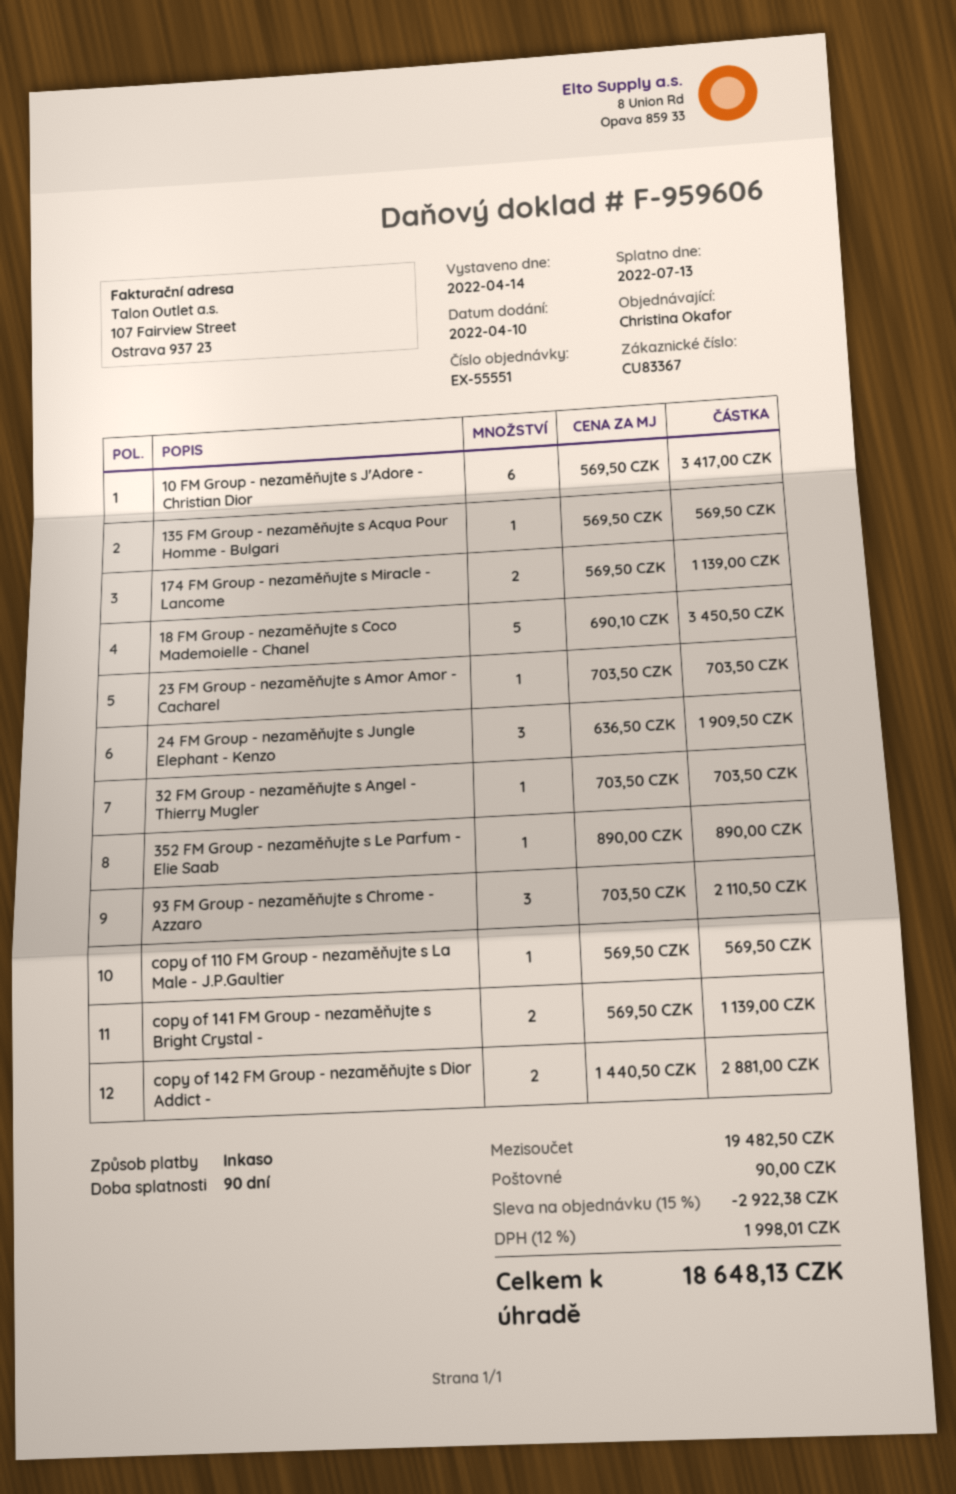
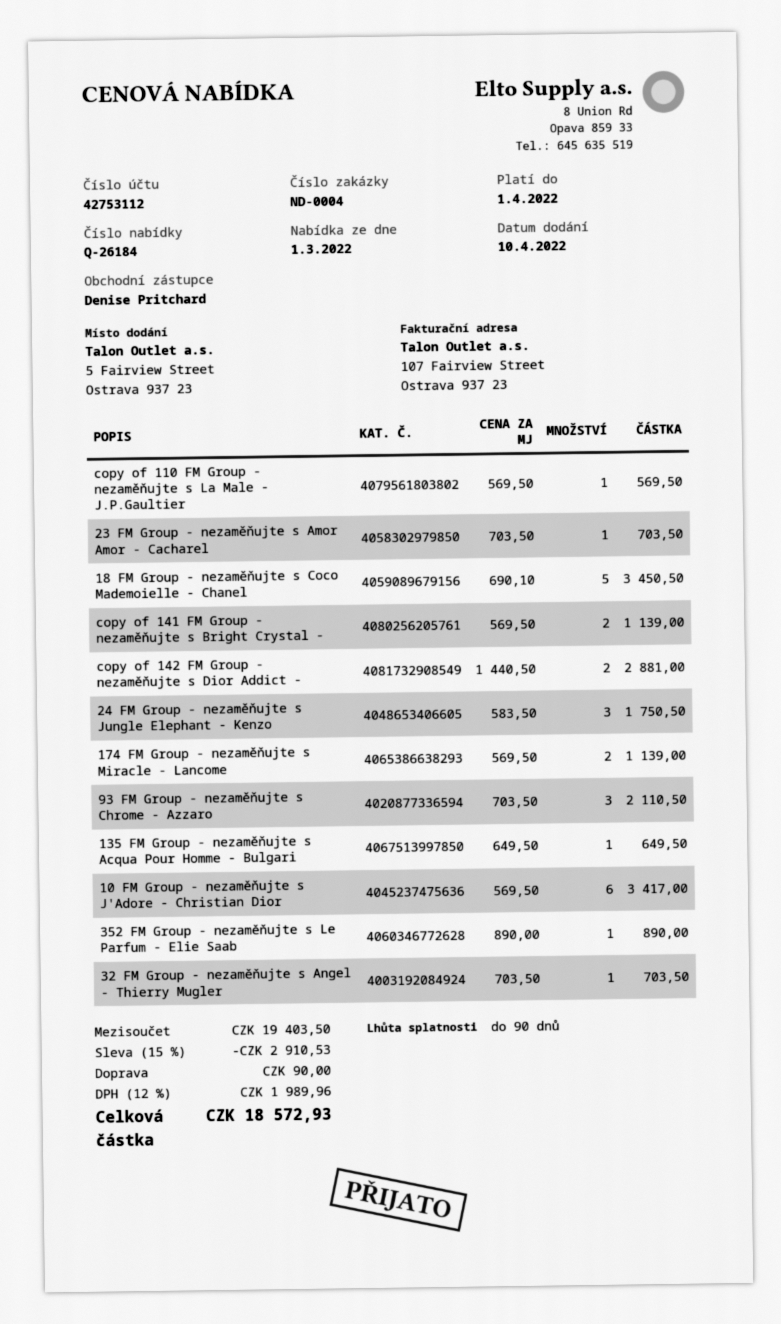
135 FM Group - nezaměňujte s Acqua Pour Homme - Bulgari: 1 x 569.50 = 569.50 -> 1 x 649.50 = 649.50
24 FM Group - nezaměňujte s Jungle Elephant - Kenzo: 3 x 636.50 = 1909.50 -> 3 x 583.50 = 1750.50
subtotal: 19482.50 -> 19403.50
discount: 15% = 2922.38 -> 15% = 2910.53
tax: 12% = 1998.01 -> 12% = 1989.96
total: 18648.13 -> 18572.93

